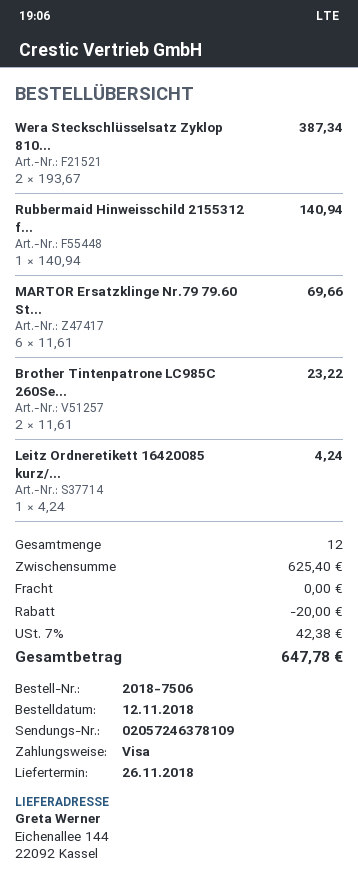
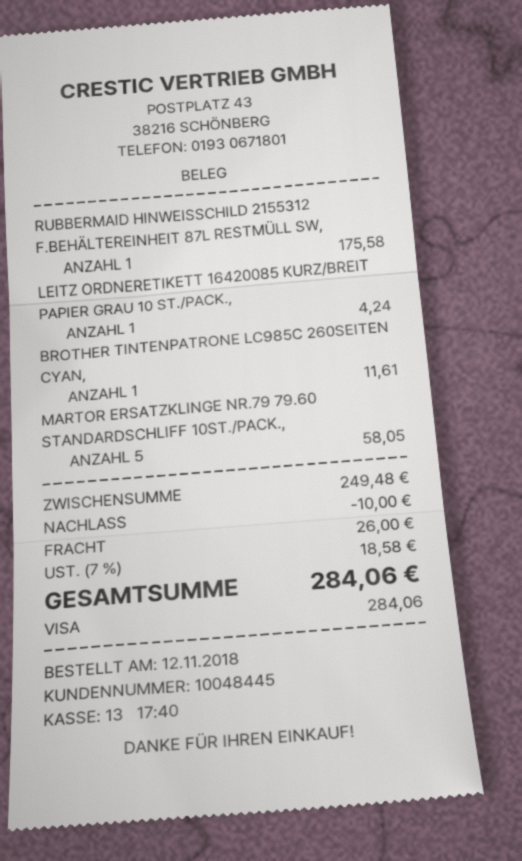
Wera Steckschlüsselsatz Zyklop 810...: 2 for 387.34 -> none
Rubbermaid Hinweisschild 2155312 f...: 1 for 140.94 -> 1 for 175.58
MARTOR Ersatzklinge Nr.79 79.60 St...: 6 for 69.66 -> 5 for 58.05
Brother Tintenpatrone LC985C 260Se...: 2 for 23.22 -> 1 for 11.61
subtotal: 625.40 -> 249.48
discount: 20.00 -> 10.00
shipping: 0.00 -> 26.00
tax: 7% = 42.38 -> 7% = 18.58
total: 647.78 -> 284.06

